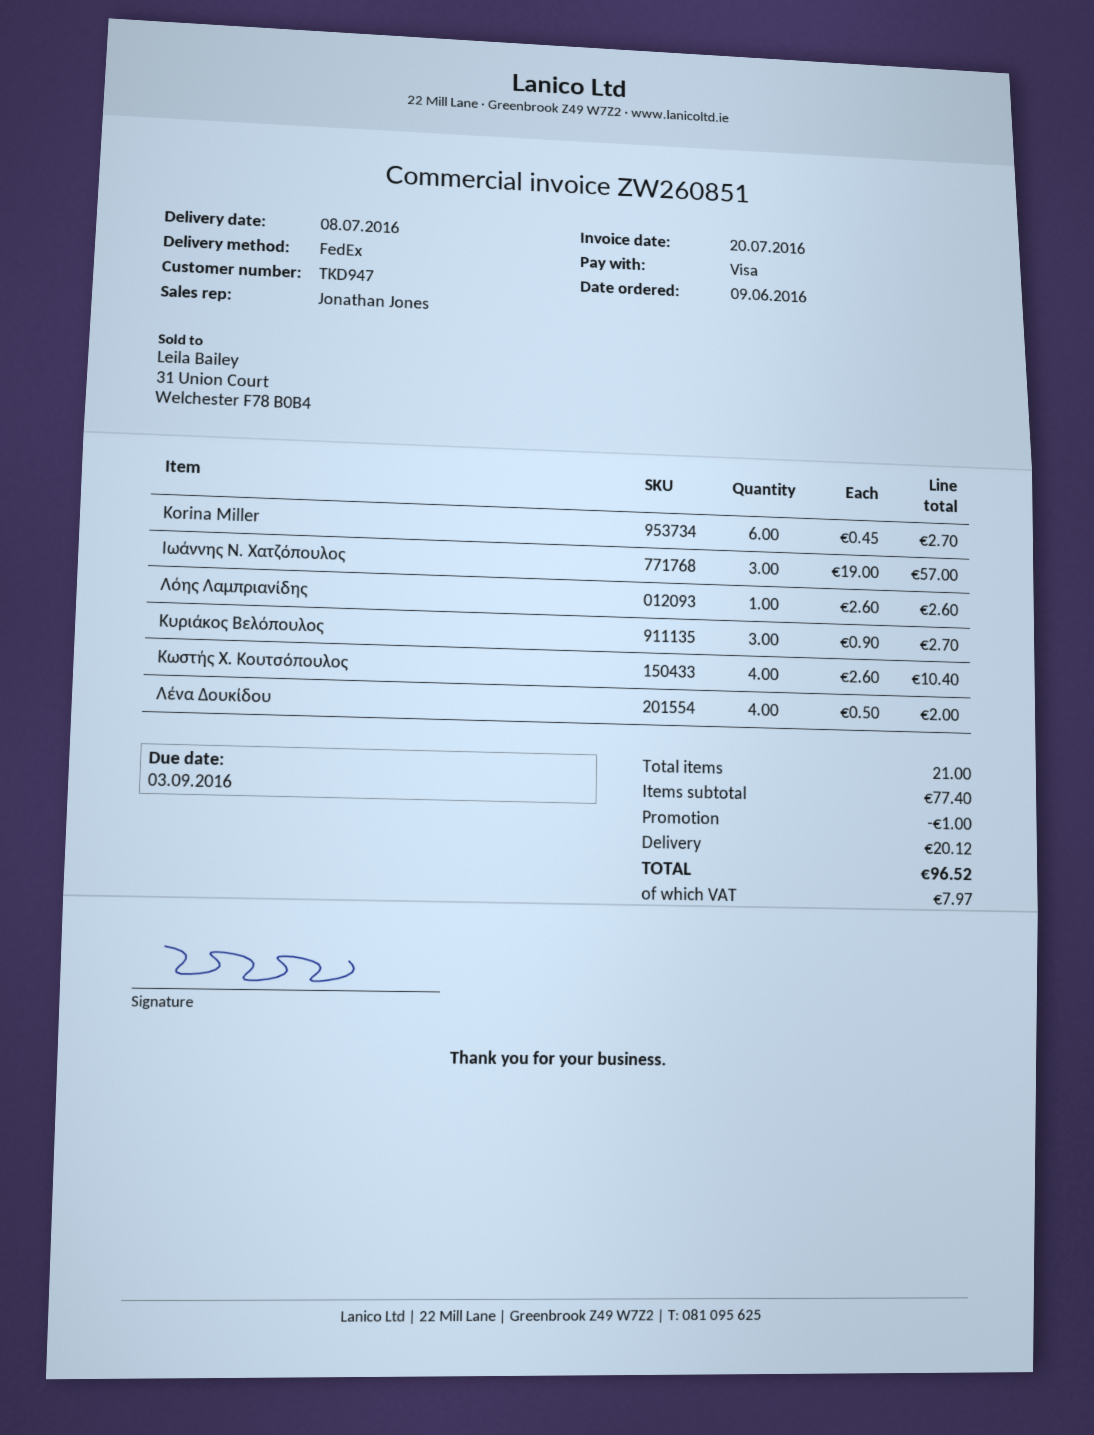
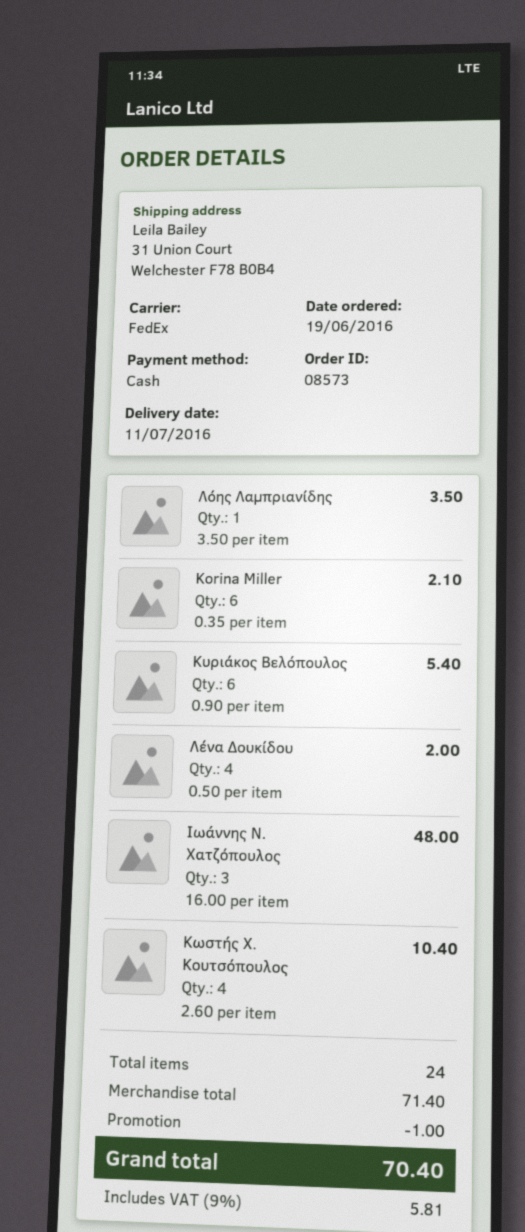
order date: 2016-06-09 -> 2016-06-19
delivery date: 2016-07-08 -> 2016-07-11
payment method: Visa -> cash
Korina Miller: 6 x 0.45 = 2.70 -> 6 x 0.35 = 2.10
Ιωάννης Ν. Χατζόπουλος: 3 x 19.00 = 57.00 -> 3 x 16.00 = 48.00
Λόης Λαμπριανίδης: 1 x 2.60 = 2.60 -> 1 x 3.50 = 3.50
Κυριάκος Βελόπουλος: 3 x 0.90 = 2.70 -> 6 x 0.90 = 5.40
total quantity: 21 -> 24
subtotal: 77.40 -> 71.40
shipping: 20.12 -> none
tax: 7.97 -> 5.81
total: 96.52 -> 70.40

